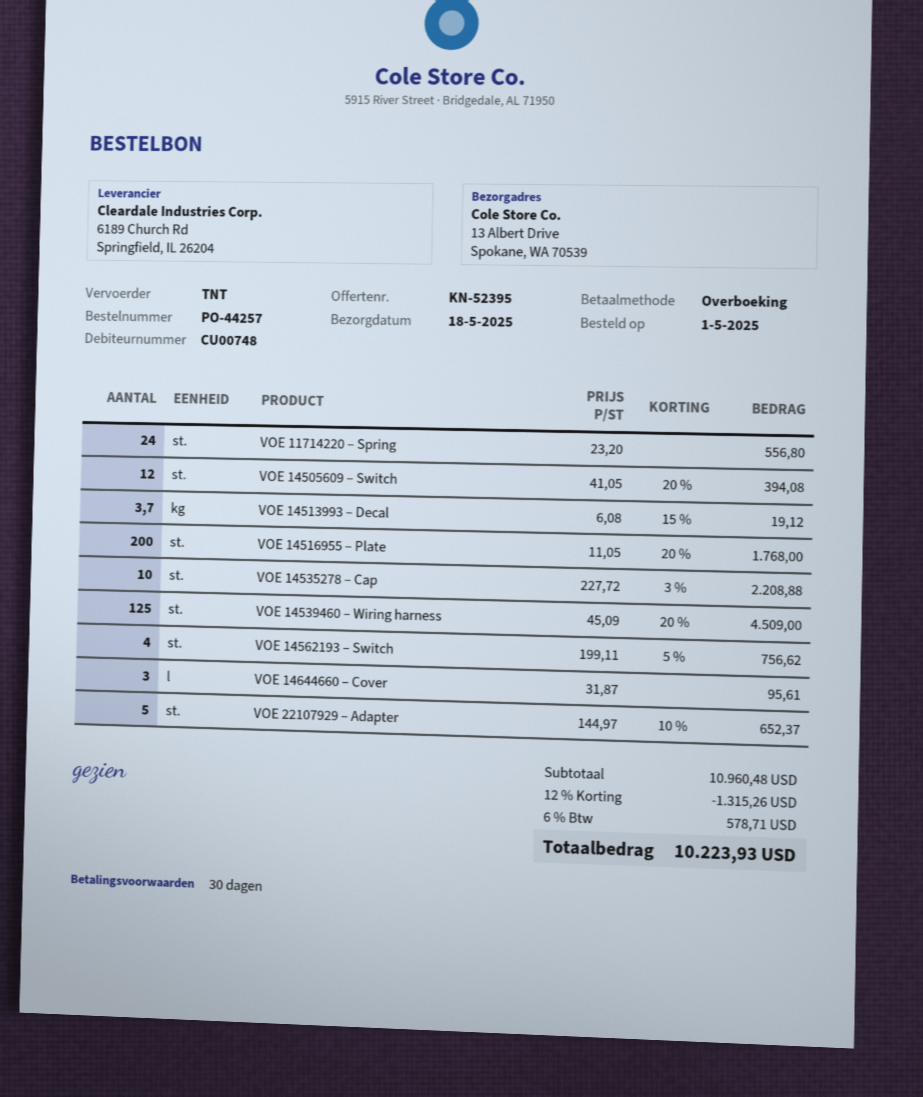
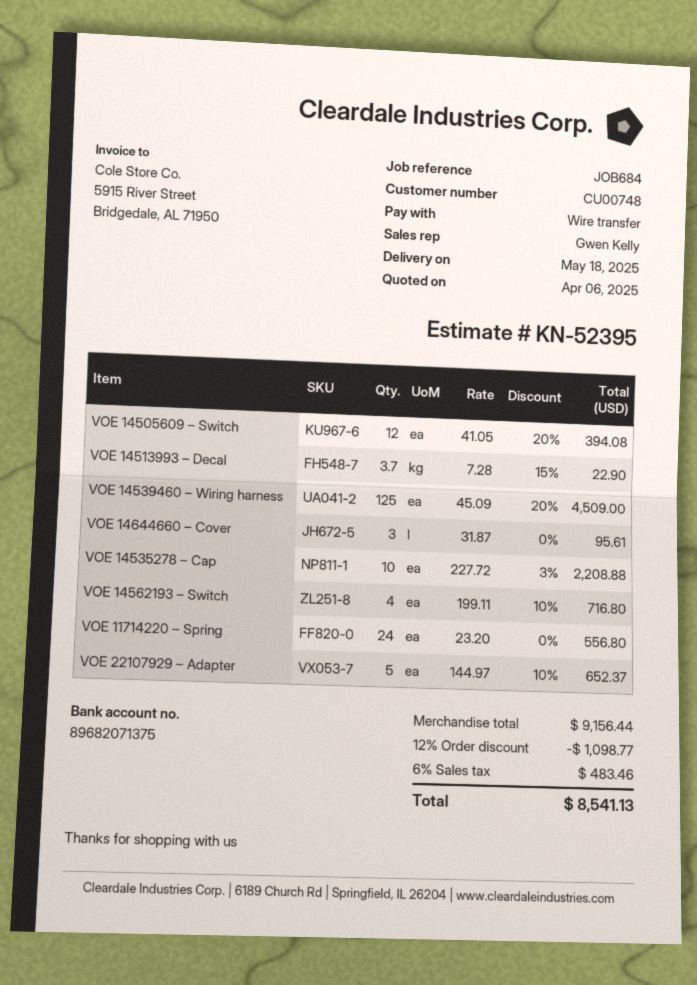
VOE 14513993 – Decal: 3.7 x 6.08 - 15% = 19.12 -> 3.7 x 7.28 - 15% = 22.90
VOE 14516955 – Plate: 200 x 11.05 - 20% = 1768.00 -> none
VOE 14562193 – Switch: 4 x 199.11 - 5% = 756.62 -> 4 x 199.11 - 10% = 716.80
subtotal: 10960.48 -> 9156.44
discount: 12% = 1315.26 -> 12% = 1098.77
tax: 6% = 578.71 -> 6% = 483.46
total: 10223.93 -> 8541.13

